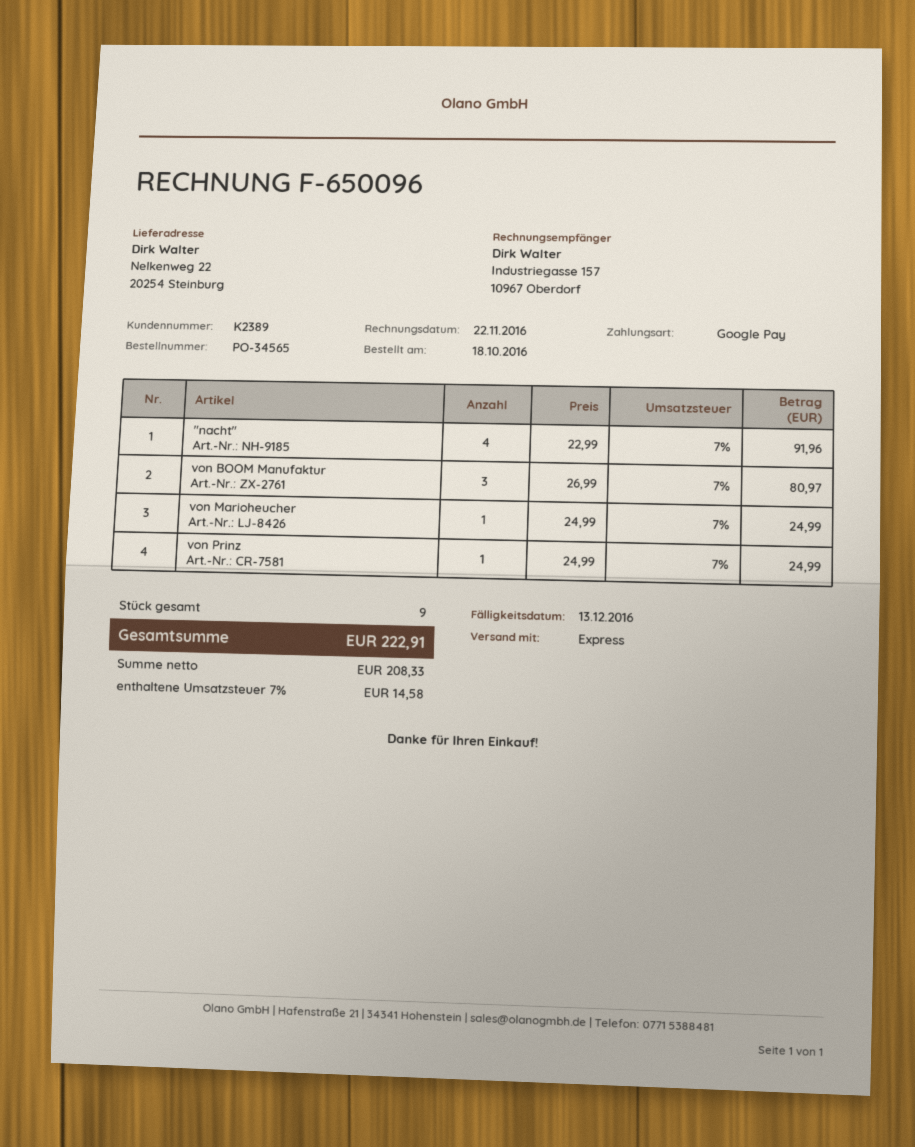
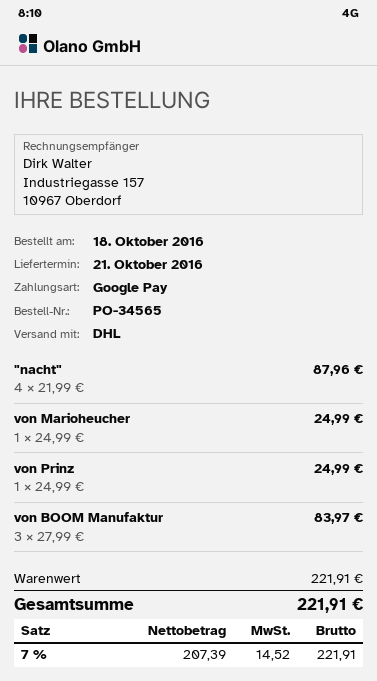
shipping method: express -> DHL
"nacht": 4 x 22.99 = 91.96 -> 4 x 21.99 = 87.96
von BOOM Manufaktur: 3 x 26.99 = 80.97 -> 3 x 27.99 = 83.97
net: 208.33 -> 207.39
tax: 7% = 14.58 -> 7% = 14.52
total: 222.91 -> 221.91

